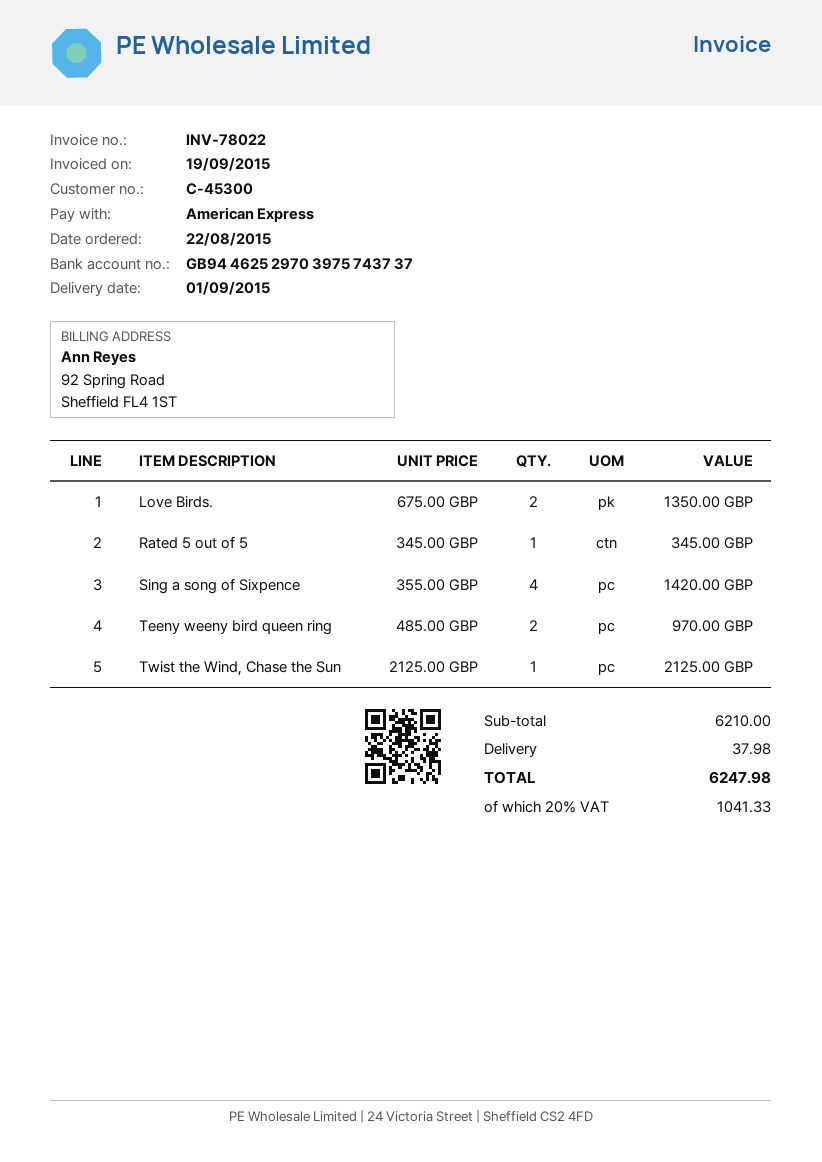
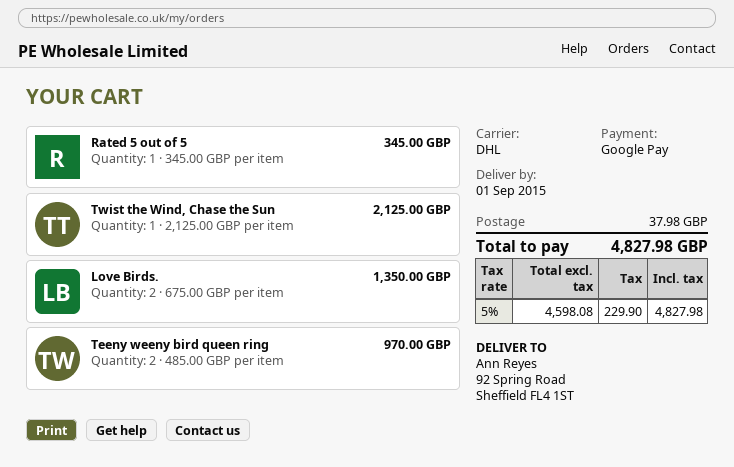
payment method: American Express -> Google Pay
Sing a song of Sixpence: 4 x 355.00 = 1420.00 -> none
tax: 20% = 1041.33 -> 5% = 229.90
total: 6247.98 -> 4827.98

